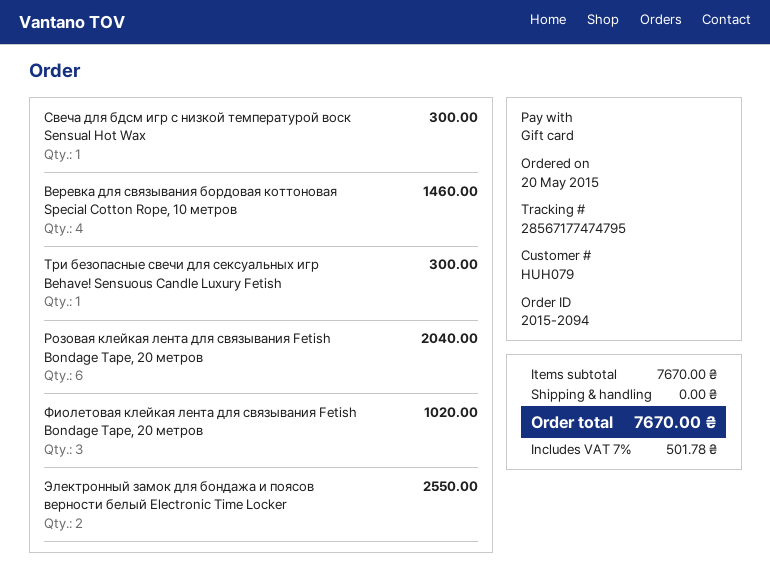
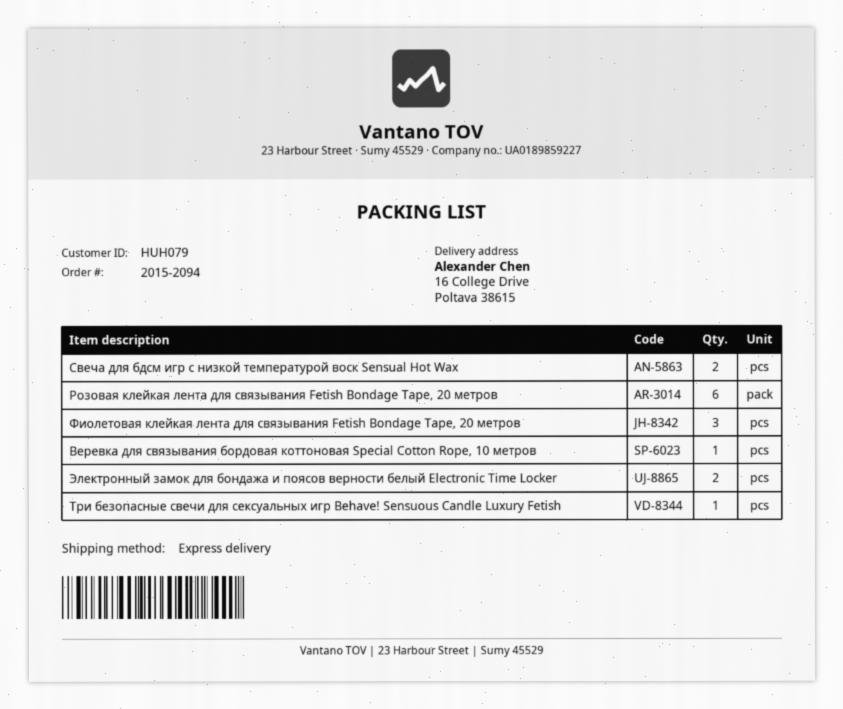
Свеча для бдсм игр с низкой температурой воск Sensual Hot Wax: 1 -> 2
Веревка для связывания бордовая коттоновая Special Cotton Rope, 10 метров: 4 -> 1

